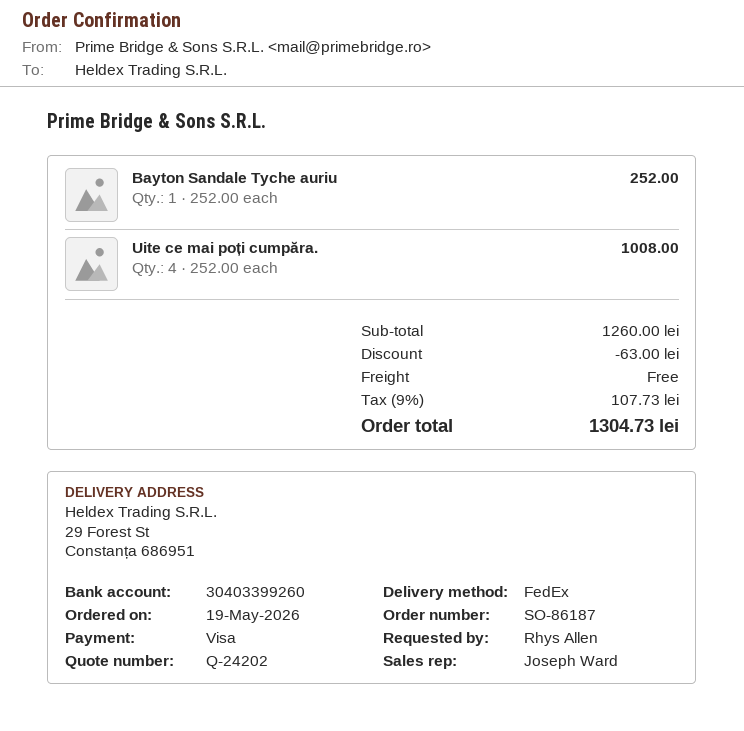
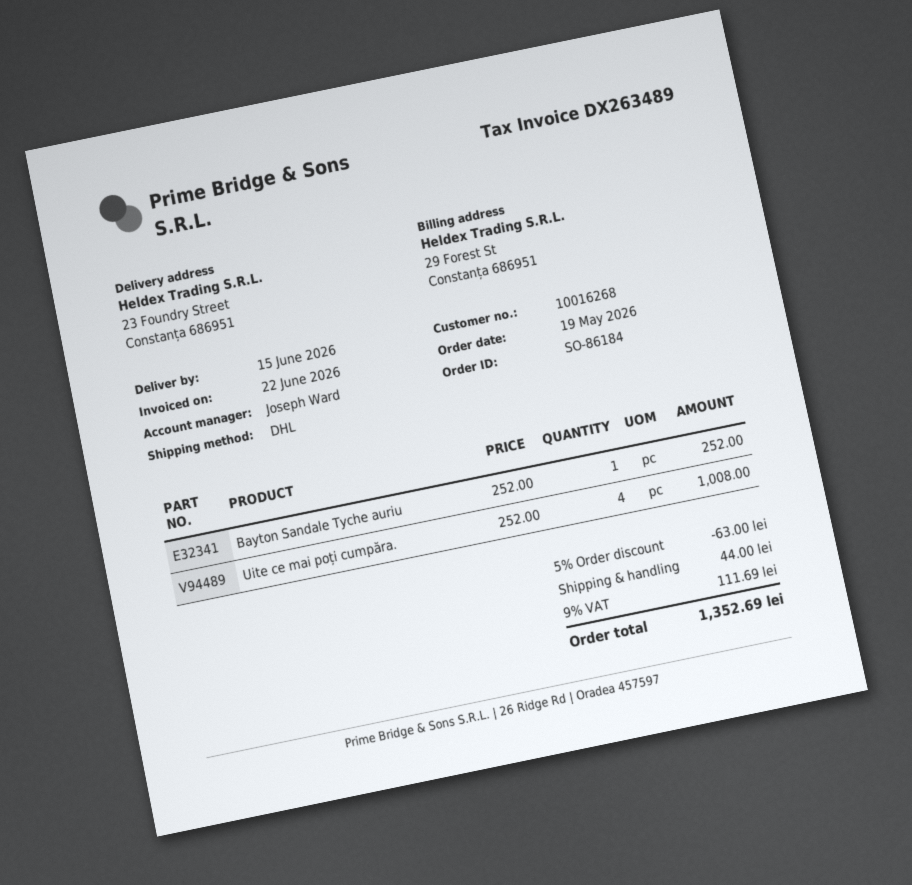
order number: SO-86187 -> SO-86184
shipping method: FedEx -> DHL
ship to: 29 Forest St, Constanța 686951 -> 23 Foundry Street, Constanța 686951
shipping: 0.00 -> 44.00
tax: 9% = 107.73 -> 9% = 111.69
total: 1304.73 -> 1352.69

